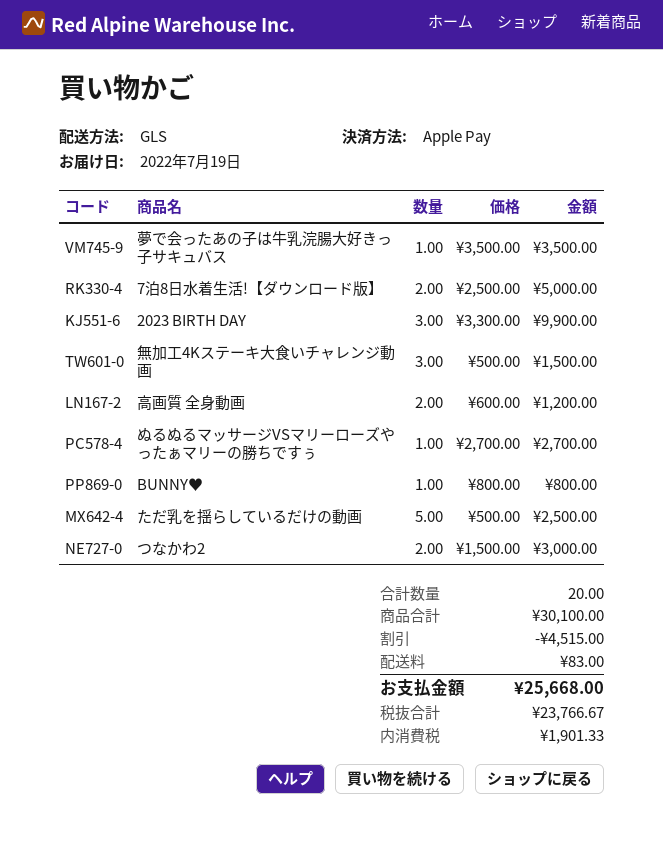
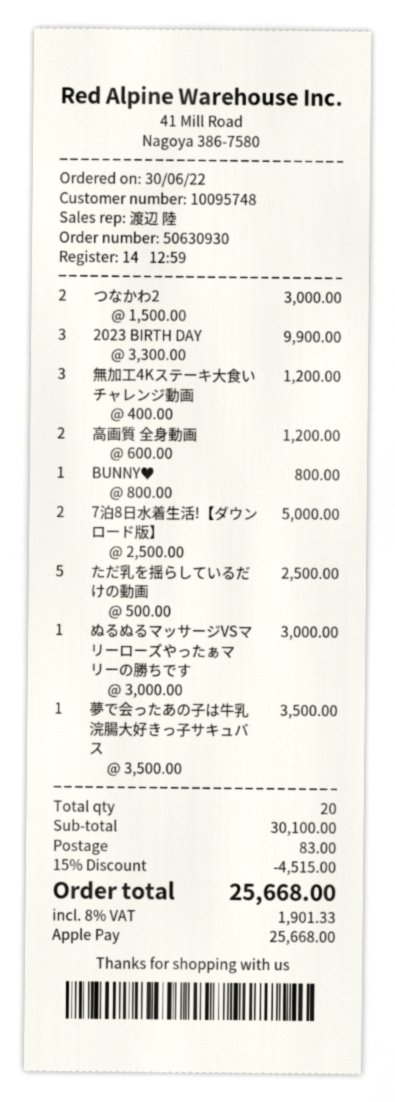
無加工4Kステーキ大食いチャレンジ動画: 3 x 500.00 = 1500.00 -> 3 x 400.00 = 1200.00
ぬるぬるマッサージVSマリーローズやったぁマリーの勝ちですぅ: 1 x 2700.00 = 2700.00 -> 1 x 3000.00 = 3000.00

